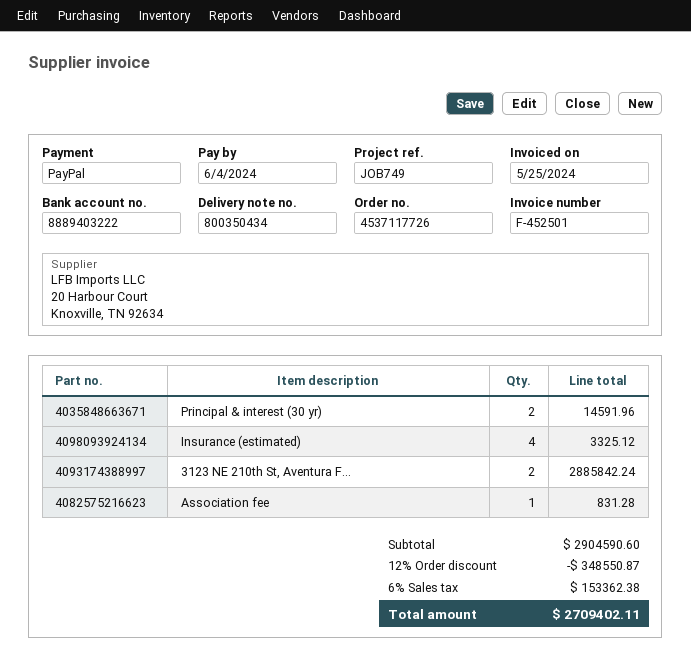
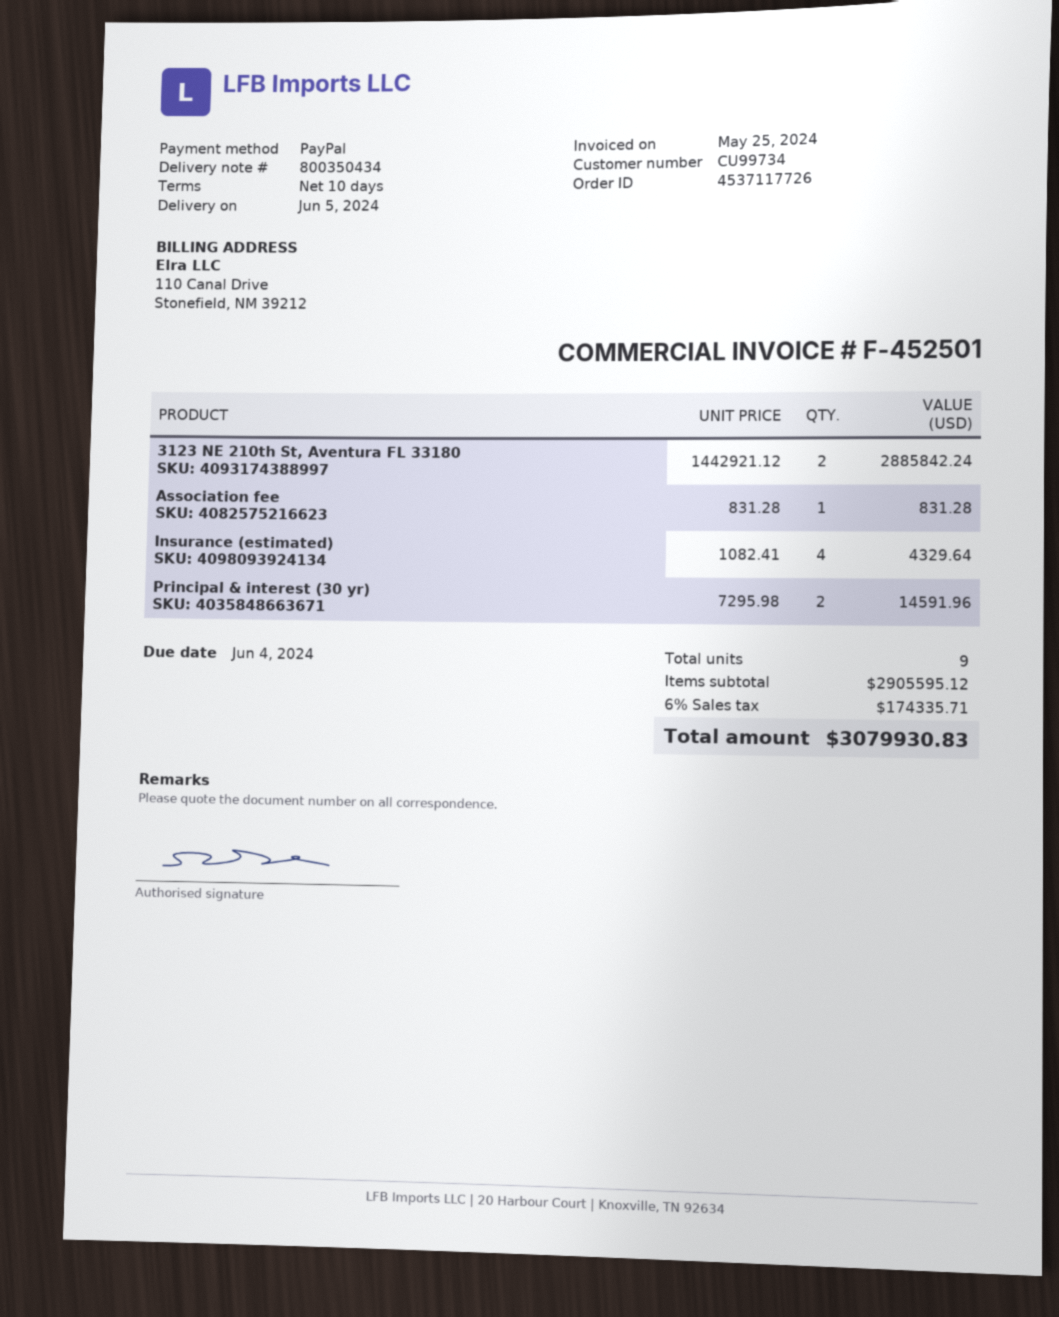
Insurance (estimated): 4 for 3325.12 -> 4 for 4329.64
subtotal: 2904590.60 -> 2905595.12
discount: 12% = 348550.87 -> none
tax: 6% = 153362.38 -> 6% = 174335.71
total: 2709402.11 -> 3079930.83

